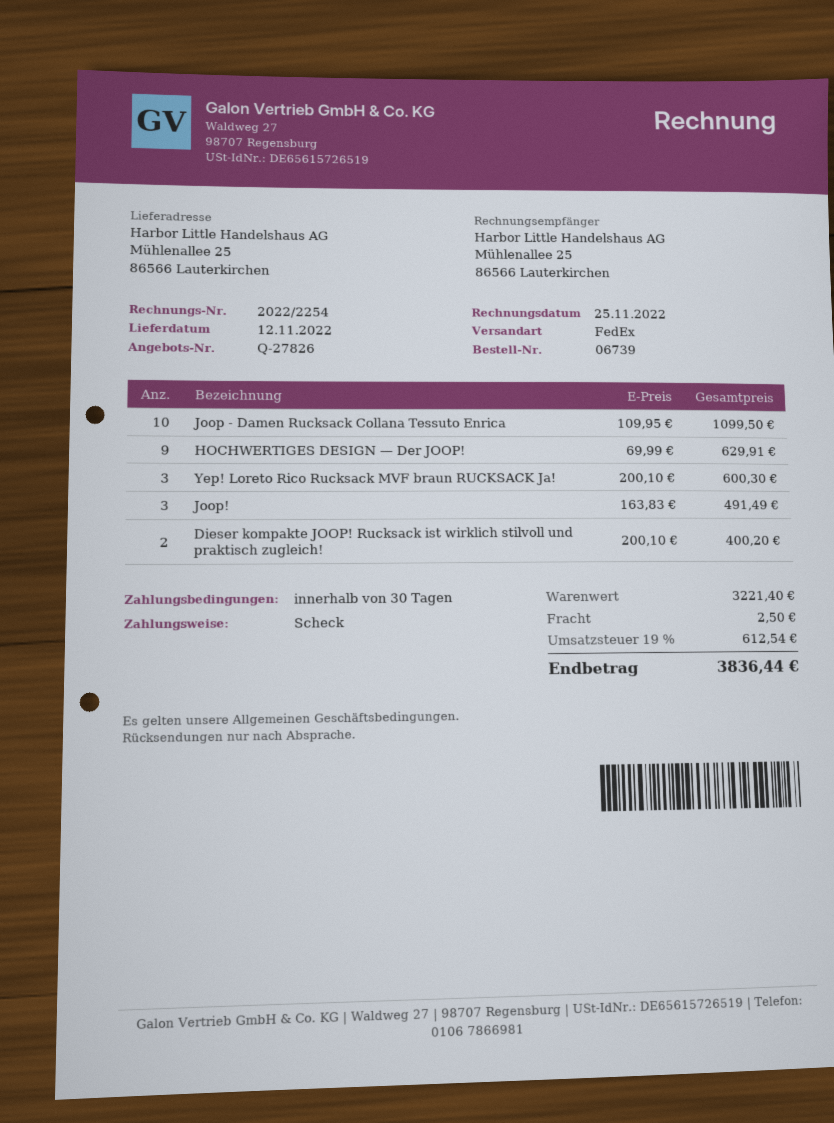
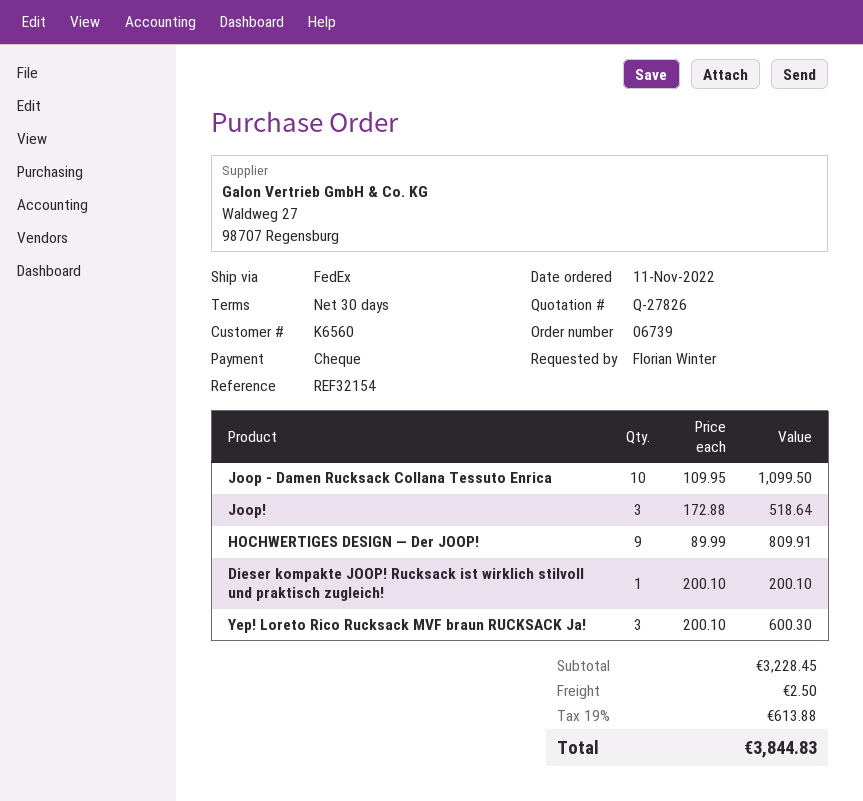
HOCHWERTIGES DESIGN — Der JOOP!: 9 x 69.99 = 629.91 -> 9 x 89.99 = 809.91
Joop!: 3 x 163.83 = 491.49 -> 3 x 172.88 = 518.64
Dieser kompakte JOOP! Rucksack ist wirklich stilvoll und praktisch zugleich!: 2 x 200.10 = 400.20 -> 1 x 200.10 = 200.10
subtotal: 3221.40 -> 3228.45
tax: 19% = 612.54 -> 19% = 613.88
total: 3836.44 -> 3844.83

